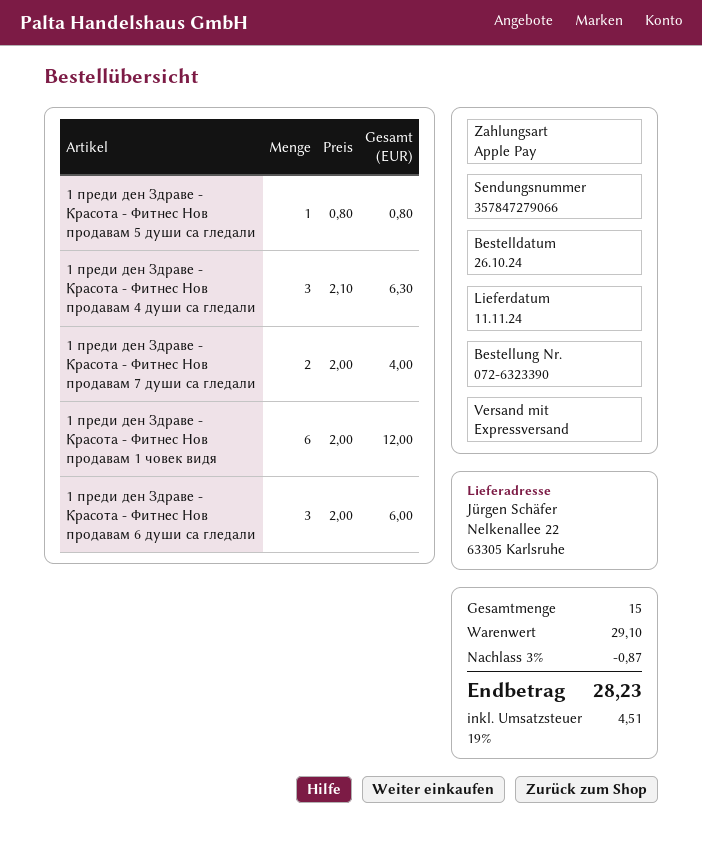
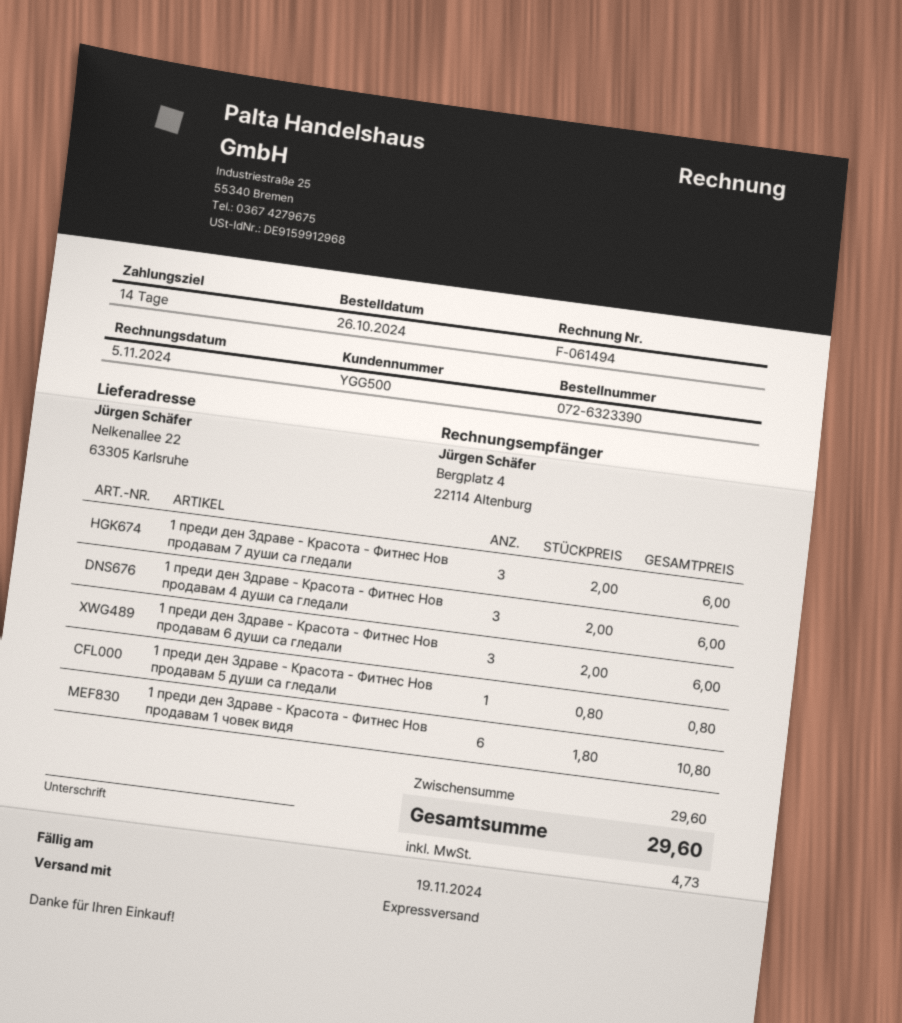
1 преди ден Здраве - Красота - Фитнес Нов продавам 4 души са гледали: 3 x 2.10 = 6.30 -> 3 x 2.00 = 6.00
1 преди ден Здраве - Красота - Фитнес Нов продавам 7 души са гледали: 2 x 2.00 = 4.00 -> 3 x 2.00 = 6.00
1 преди ден Здраве - Красота - Фитнес Нов продавам 1 човек видя: 6 x 2.00 = 12.00 -> 6 x 1.80 = 10.80
subtotal: 29.10 -> 29.60
discount: 3% = 0.87 -> none
tax: 4.51 -> 4.73
total: 28.23 -> 29.60

